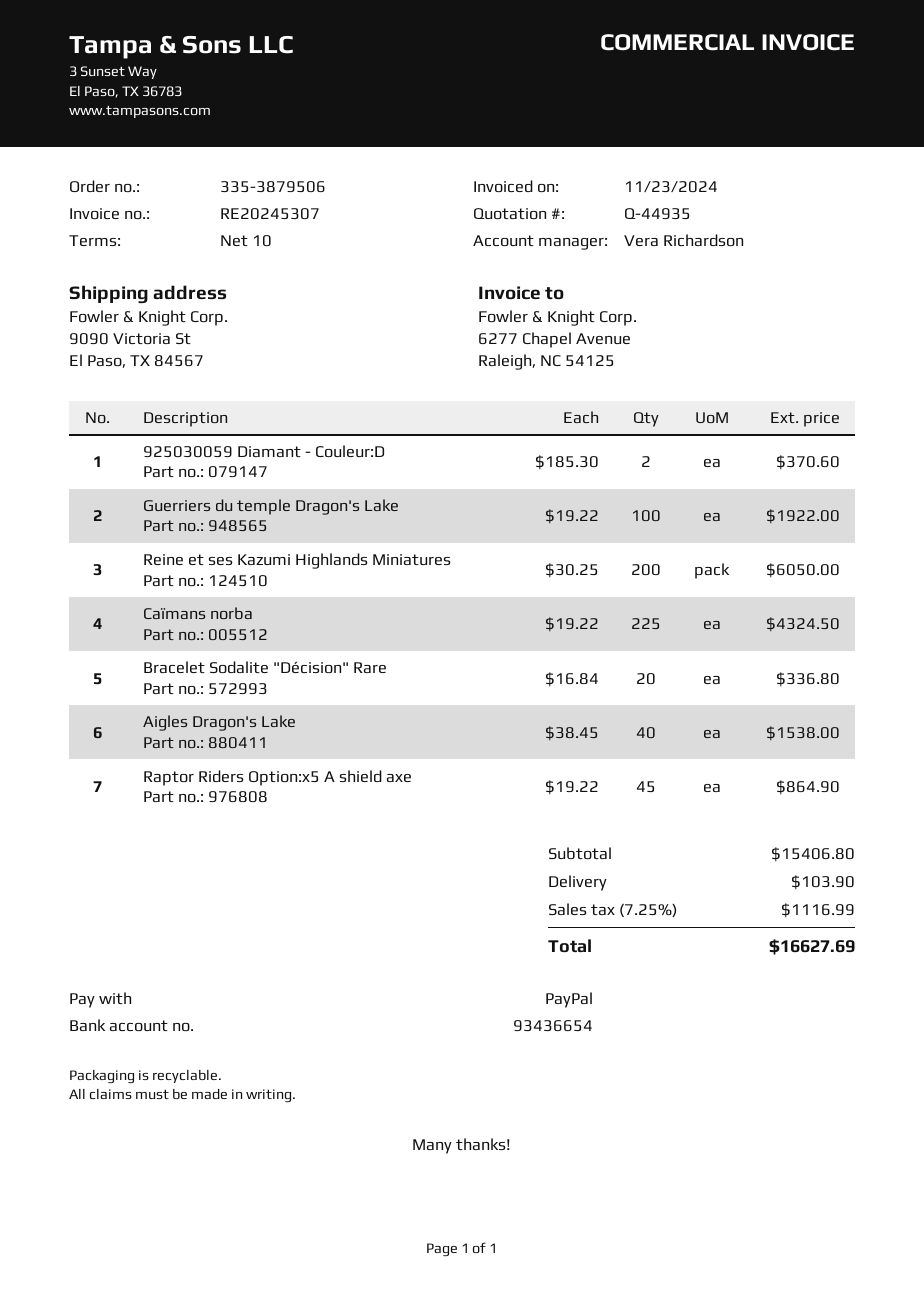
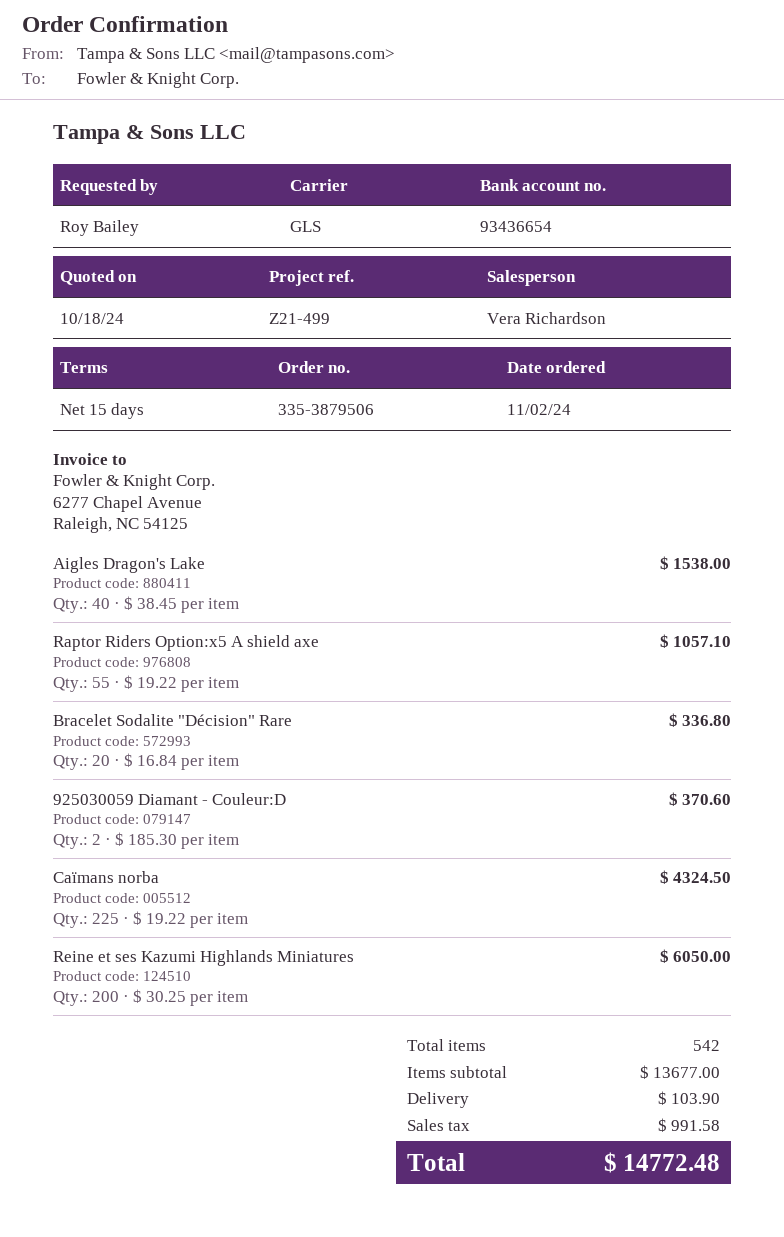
payment terms: 10 days -> 15 days
Guerriers du temple Dragon's Lake: 100 x 19.22 = 1922.00 -> none
Raptor Riders Option:x5 A shield axe: 45 x 19.22 = 864.90 -> 55 x 19.22 = 1057.10
subtotal: 15406.80 -> 13677.00
tax: 1116.99 -> 991.58
total: 16627.69 -> 14772.48

